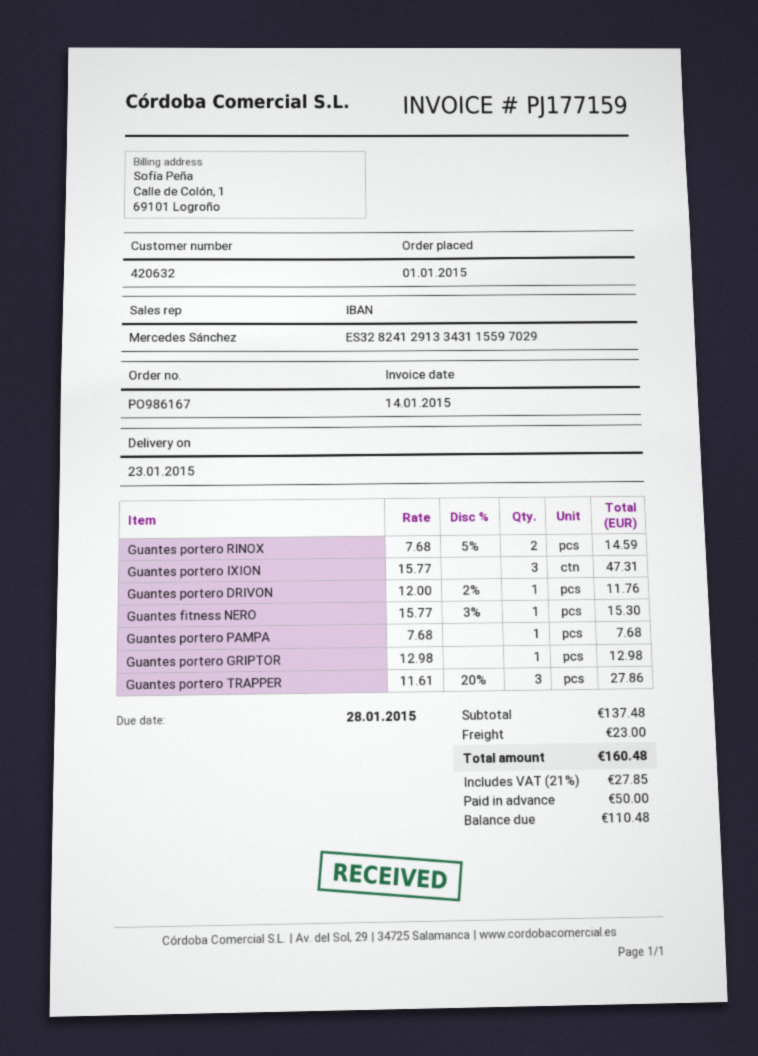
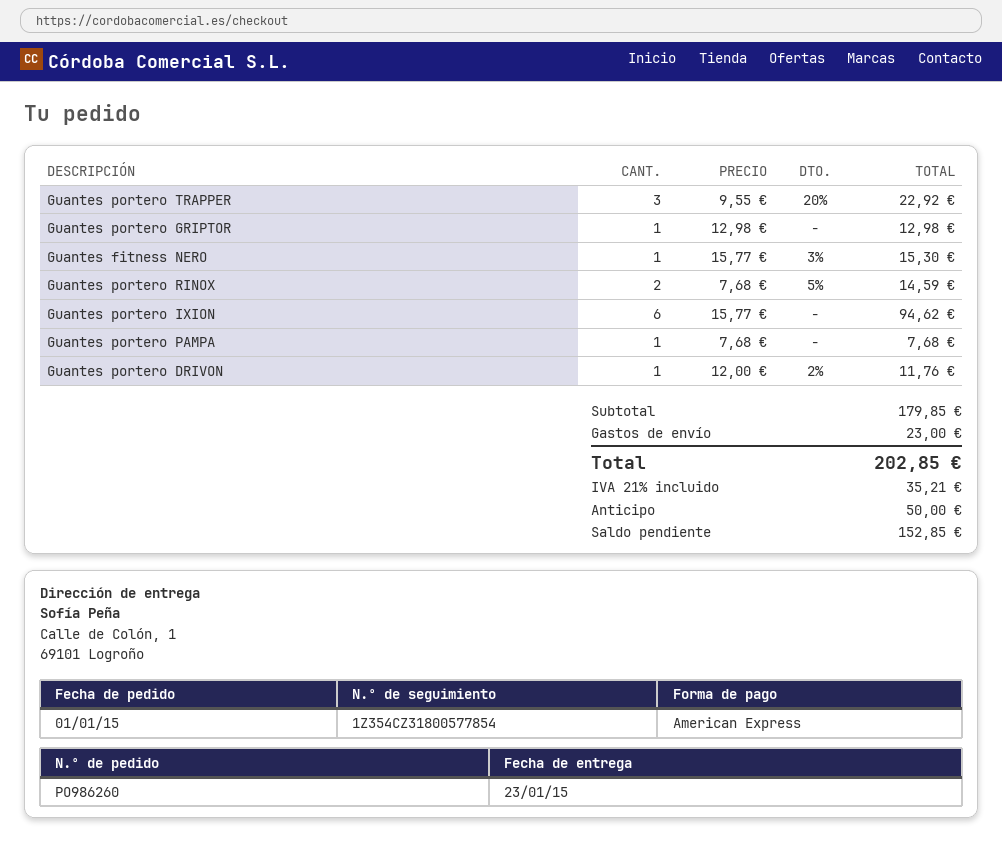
order number: PO986167 -> PO986260
Guantes portero IXION: 3 x 15.77 = 47.31 -> 6 x 15.77 = 94.62
Guantes portero TRAPPER: 3 x 11.61 - 20% = 27.86 -> 3 x 9.55 - 20% = 22.92
subtotal: 137.48 -> 179.85
tax: 21% = 27.85 -> 21% = 35.21
total: 160.48 -> 202.85
balance: 110.48 -> 152.85

